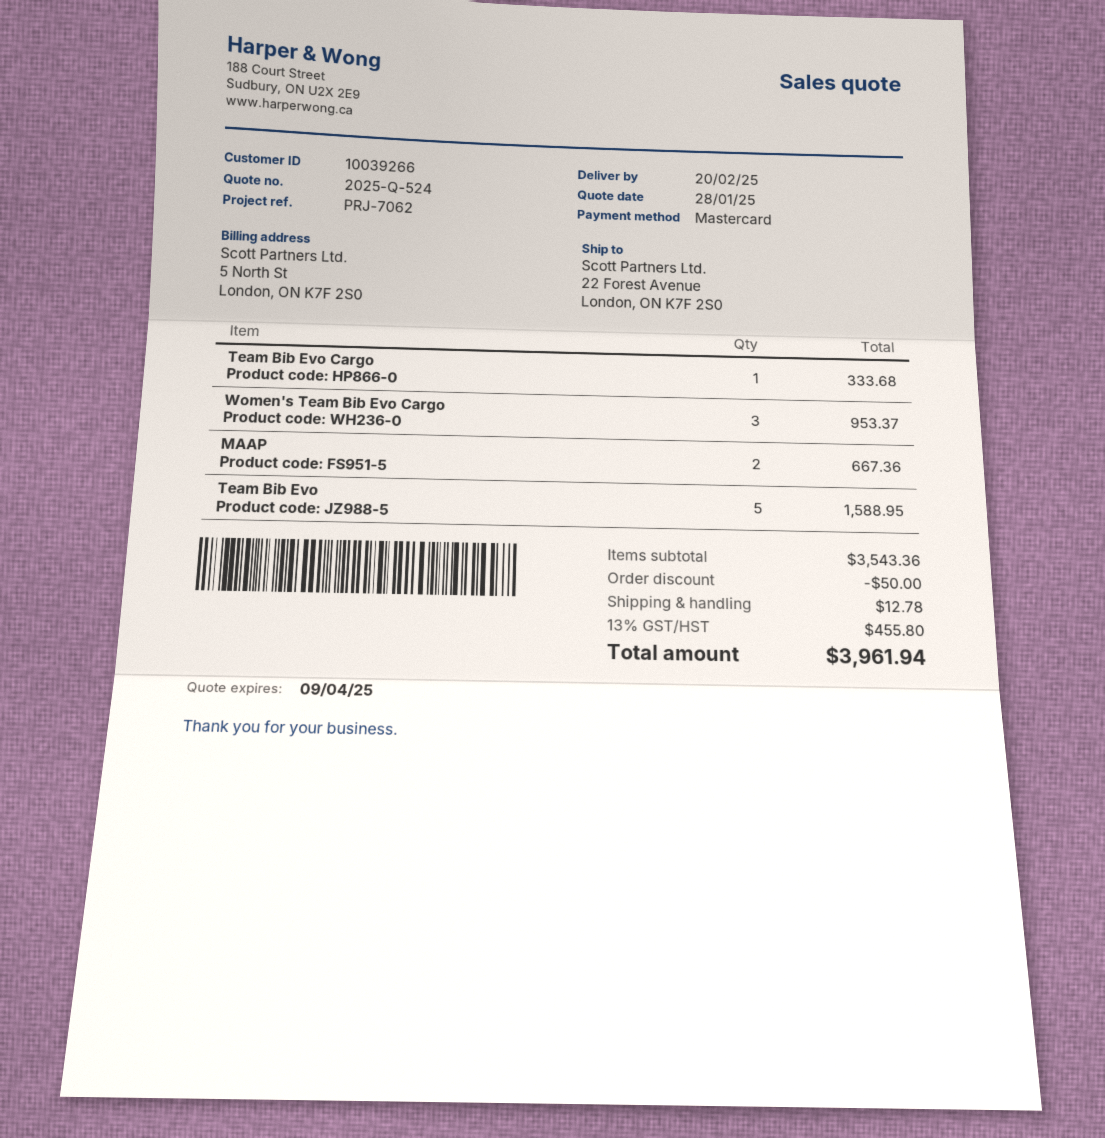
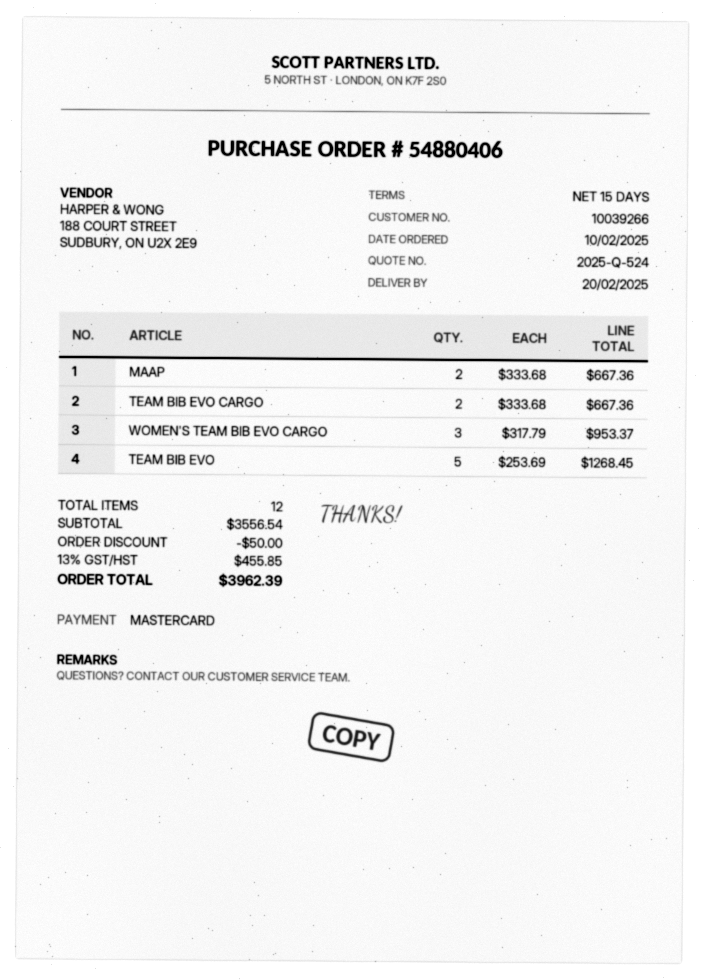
Team Bib Evo Cargo: 1 for 333.68 -> 2 for 667.36
Team Bib Evo: 5 for 1588.95 -> 5 for 1268.45
subtotal: 3543.36 -> 3556.54
shipping: 12.78 -> none
tax: 13% = 455.80 -> 13% = 455.85
total: 3961.94 -> 3962.39

